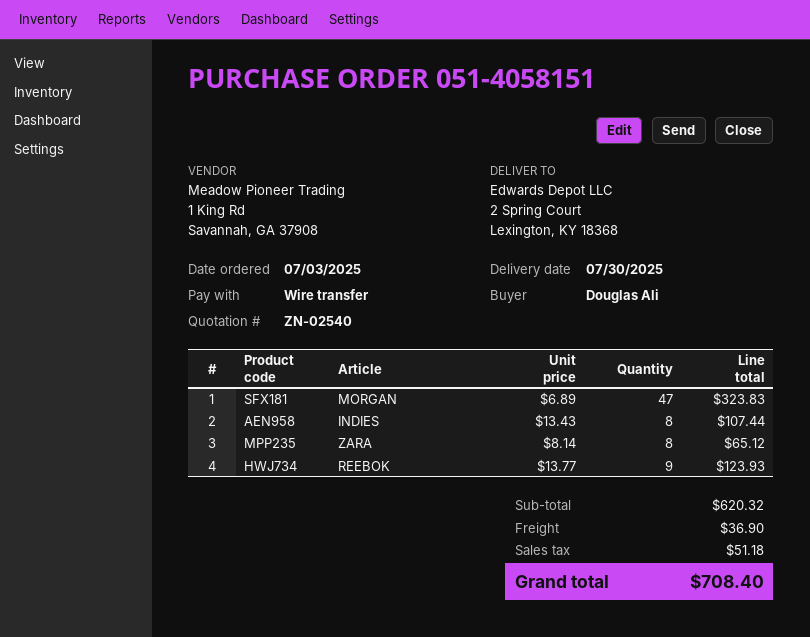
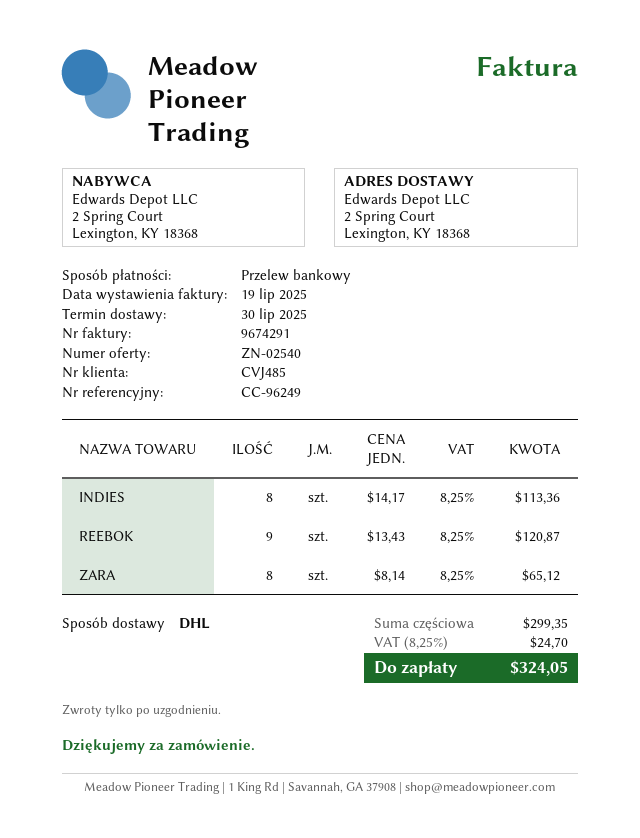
MORGAN: 47 x 6.89 = 323.83 -> none
INDIES: 8 x 13.43 = 107.44 -> 8 x 14.17 = 113.36
REEBOK: 9 x 13.77 = 123.93 -> 9 x 13.43 = 120.87
subtotal: 620.32 -> 299.35
shipping: 36.90 -> none
tax: 51.18 -> 24.70
total: 708.40 -> 324.05

